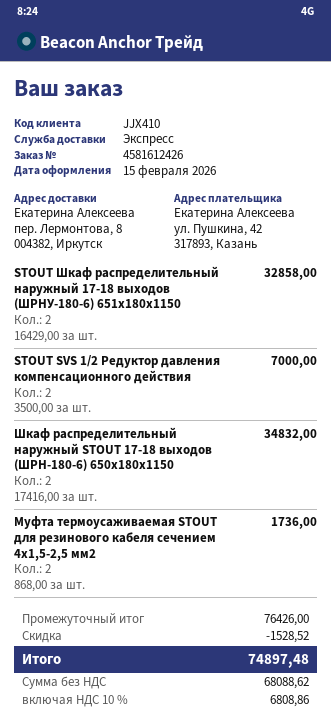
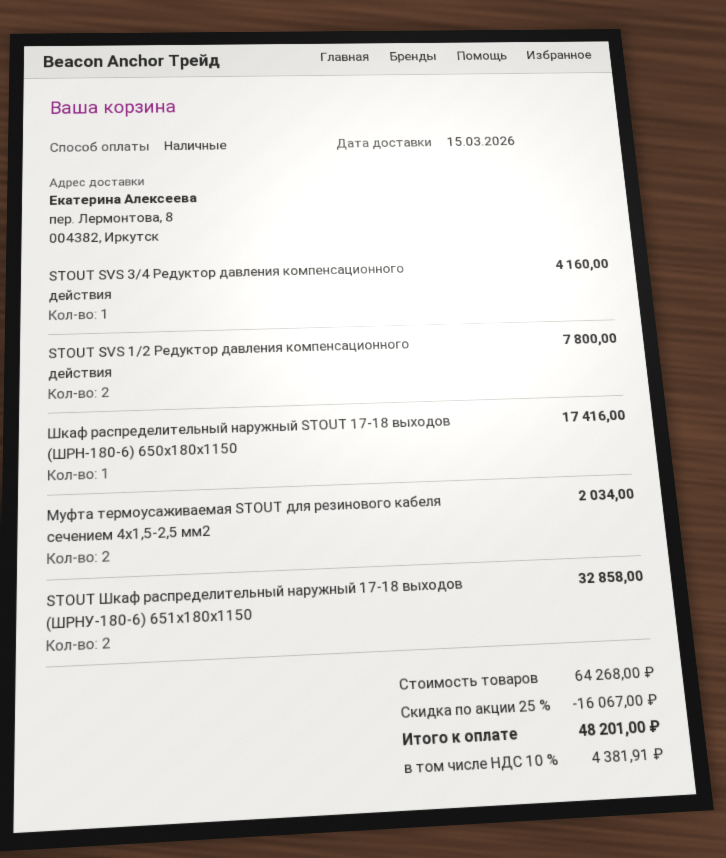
STOUT SVS 1/2 Редуктор давления компенсационного действия: 2 for 7000.00 -> 2 for 7800.00
Шкаф распределительный наружный STOUT 17-18 выходов (ШРН-180-6) 650х180х1150: 2 for 34832.00 -> 1 for 17416.00
Муфта термоусаживаемая STOUT для резинового кабеля сечением 4х1,5-2,5 мм2: 2 for 1736.00 -> 2 for 2034.00
STOUT SVS 3/4 Редуктор давления компенсационного действия: none -> 1 for 4160.00
subtotal: 76426.00 -> 64268.00
discount: 1528.52 -> 16067.00
tax: 10% = 6808.86 -> 10% = 4381.91
total: 74897.48 -> 48201.00

